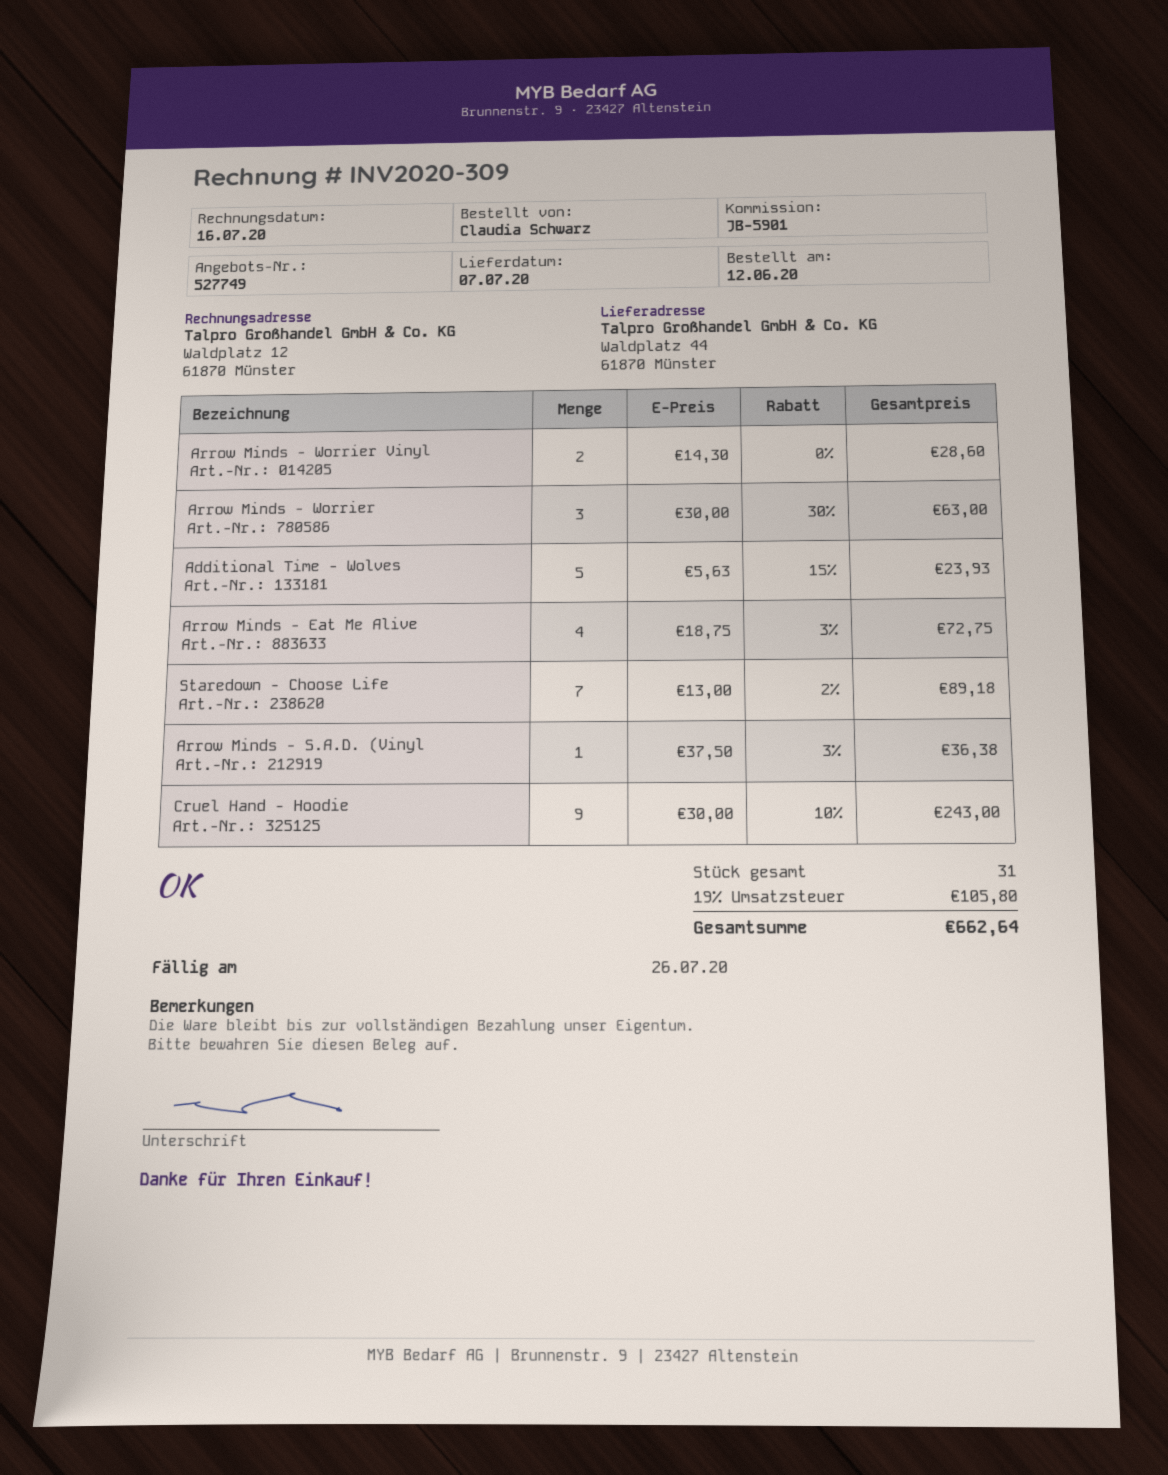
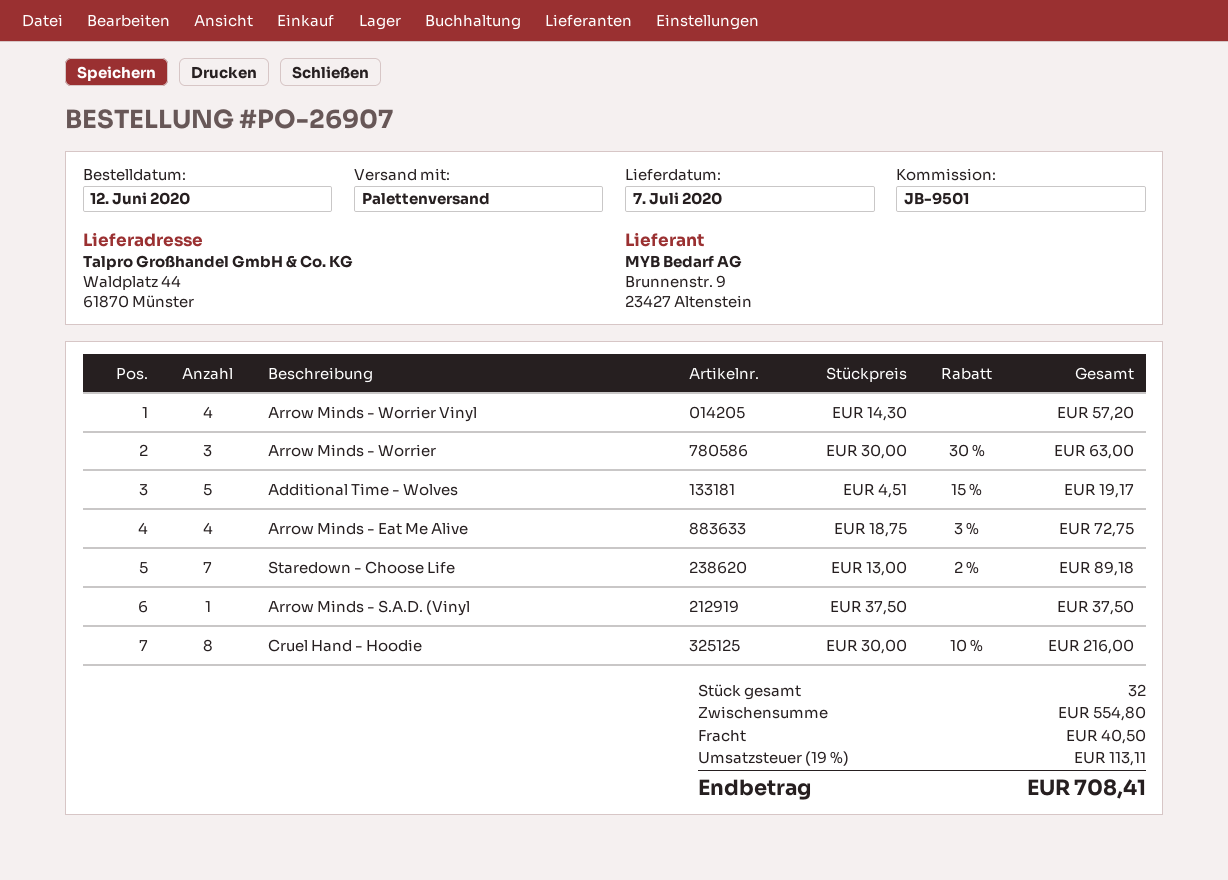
reference: JB-5901 -> JB-9501
Arrow Minds - Worrier Vinyl: 2 x 14.30 = 28.60 -> 4 x 14.30 = 57.20
Additional Time - Wolves: 5 x 5.63 - 15% = 23.93 -> 5 x 4.51 - 15% = 19.17
Arrow Minds - S.A.D. (Vinyl: 1 x 37.50 - 3% = 36.38 -> 1 x 37.50 = 37.50
Cruel Hand - Hoodie: 9 x 30.00 - 10% = 243.00 -> 8 x 30.00 - 10% = 216.00
total quantity: 31 -> 32
shipping: none -> 40.50
tax: 19% = 105.80 -> 19% = 113.11
total: 662.64 -> 708.41

